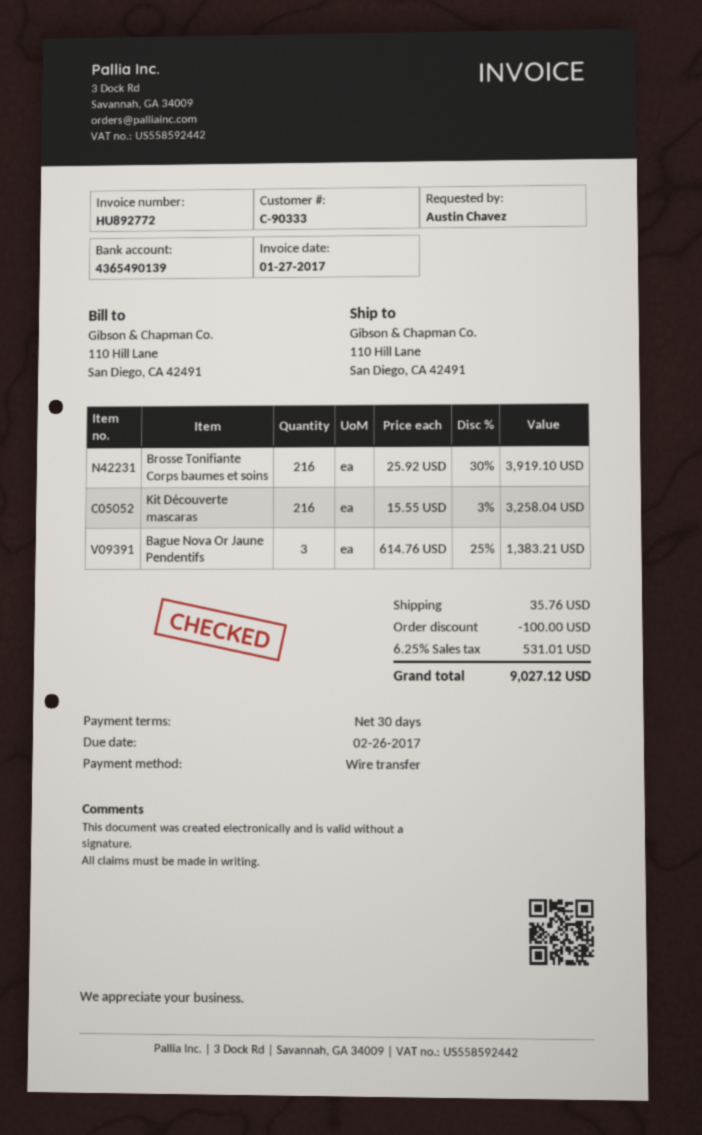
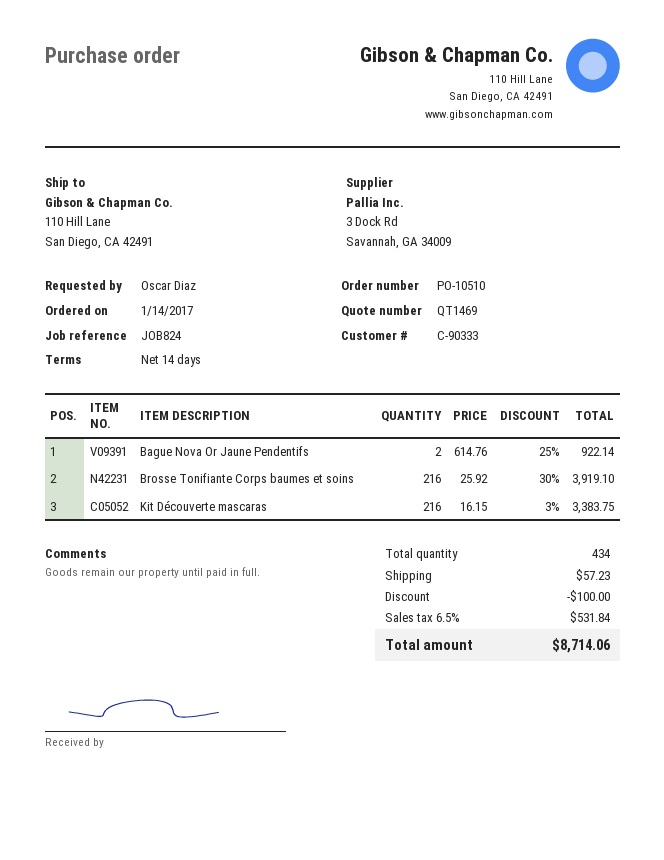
payment terms: 30 days -> 14 days
ordered by: Austin Chavez -> Oscar Diaz
Kit Découverte mascaras: 216 x 15.55 - 3% = 3258.04 -> 216 x 16.15 - 3% = 3383.75
Bague Nova Or Jaune Pendentifs: 3 x 614.76 - 25% = 1383.21 -> 2 x 614.76 - 25% = 922.14
shipping: 35.76 -> 57.23
tax: 6.25% = 531.01 -> 6.5% = 531.84
total: 9027.12 -> 8714.06

